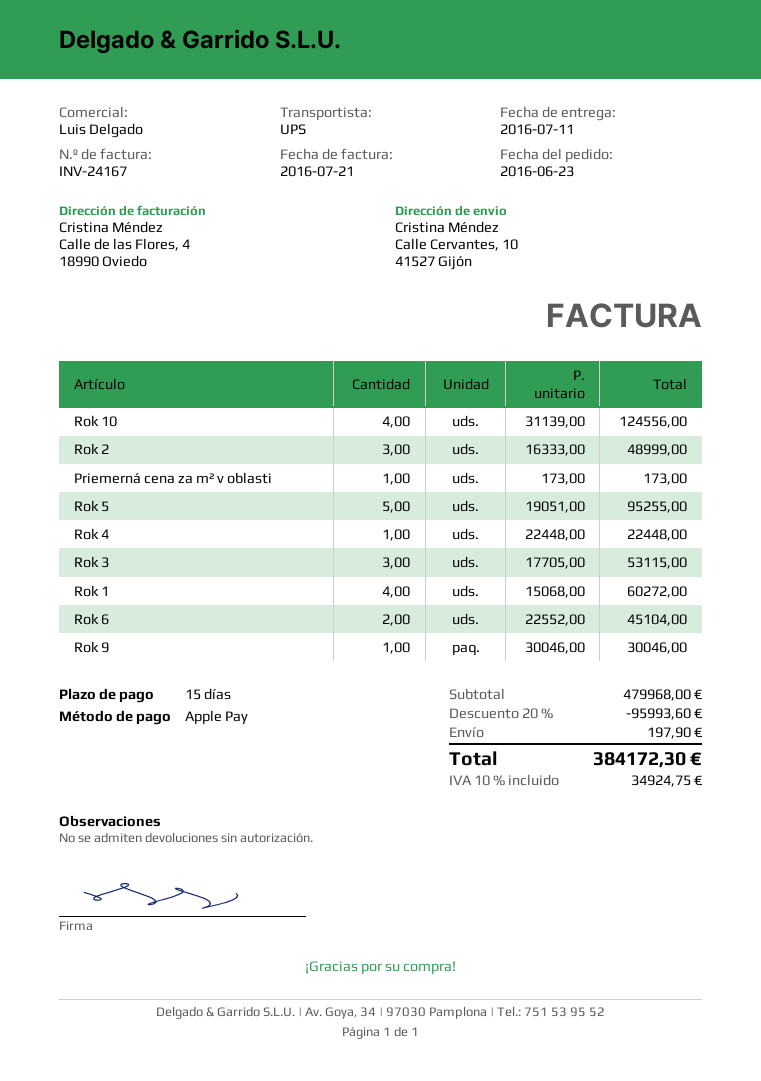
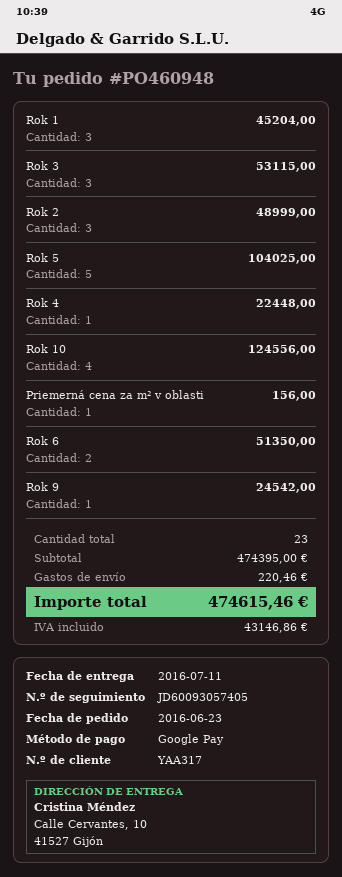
payment method: Apple Pay -> Google Pay
Priemerná cena za m² v oblasti: 1 for 173.00 -> 1 for 156.00
Rok 5: 5 for 95255.00 -> 5 for 104025.00
Rok 1: 4 for 60272.00 -> 3 for 45204.00
Rok 6: 2 for 45104.00 -> 2 for 51350.00
Rok 9: 1 for 30046.00 -> 1 for 24542.00
subtotal: 479968.00 -> 474395.00
discount: 20% = 95993.60 -> none
shipping: 197.90 -> 220.46
tax: 34924.75 -> 43146.86
total: 384172.30 -> 474615.46

